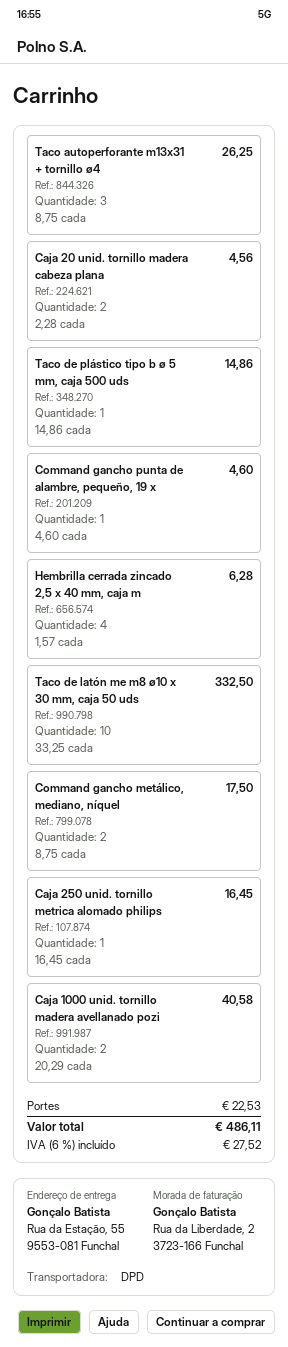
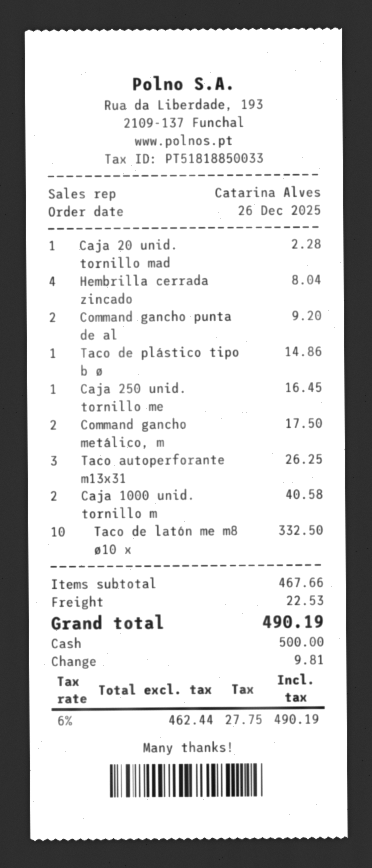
Caja 20 unid. tornillo madera cabeza plana: 2 for 4.56 -> 1 for 2.28
Command gancho punta de alambre, pequeño, 19 x: 1 for 4.60 -> 2 for 9.20
Hembrilla cerrada zincado 2,5 x 40 mm, caja m: 4 for 6.28 -> 4 for 8.04
tax: 6% = 27.52 -> 6% = 27.75
total: 486.11 -> 490.19

